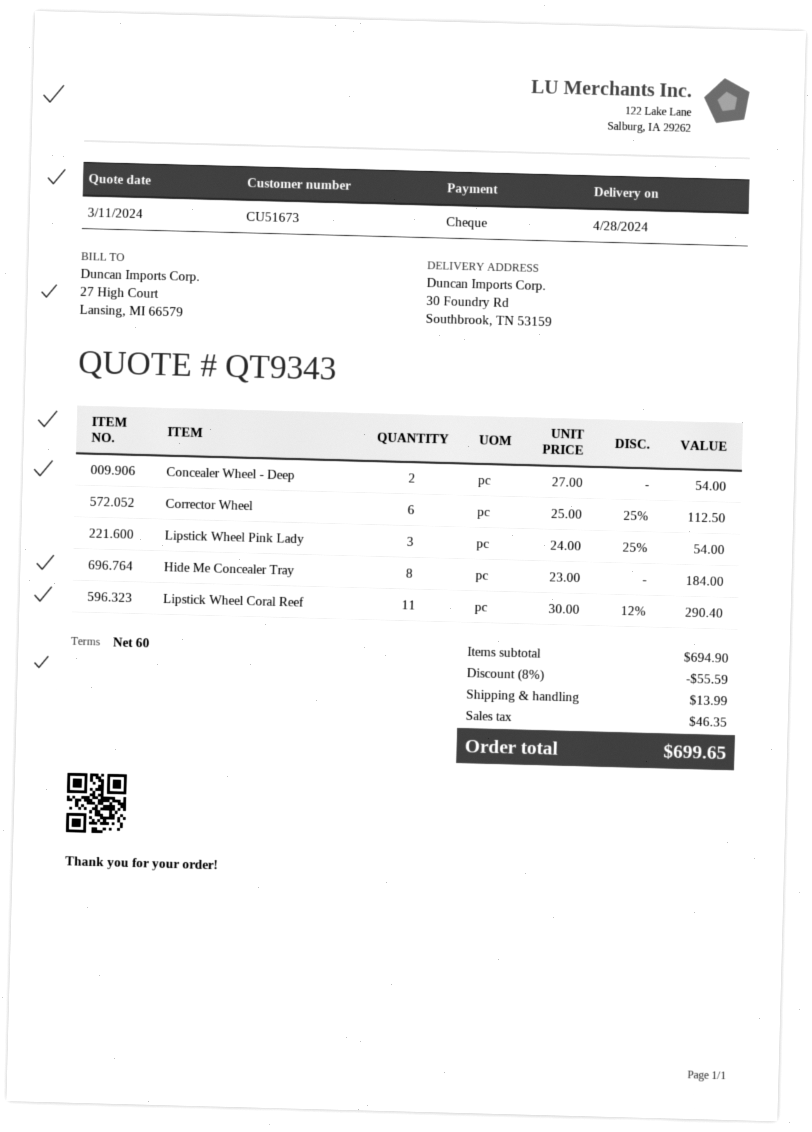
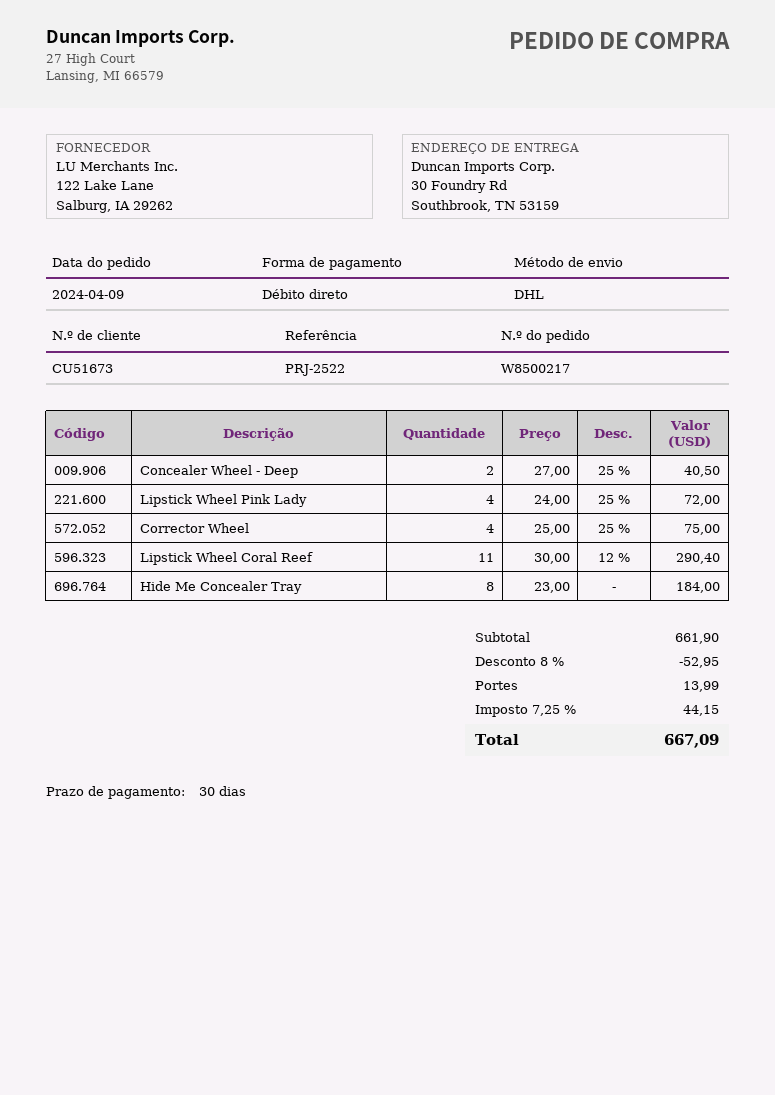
payment terms: 60 days -> 30 days
payment method: cheque -> direct debit
Concealer Wheel - Deep: 2 x 27.00 = 54.00 -> 2 x 27.00 - 25% = 40.50
Corrector Wheel: 6 x 25.00 - 25% = 112.50 -> 4 x 25.00 - 25% = 75.00
Lipstick Wheel Pink Lady: 3 x 24.00 - 25% = 54.00 -> 4 x 24.00 - 25% = 72.00
subtotal: 694.90 -> 661.90
discount: 8% = 55.59 -> 8% = 52.95
tax: 46.35 -> 44.15
total: 699.65 -> 667.09

